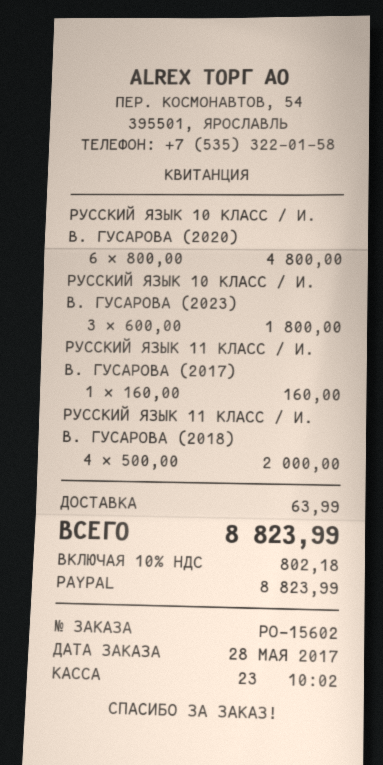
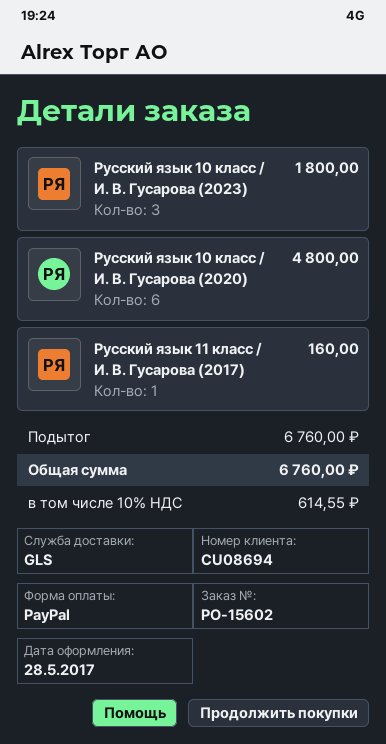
РУССКИЙ ЯЗЫК 11 КЛАСС / И. В. ГУСАРОВА (2018): 4 for 2000.00 -> none
shipping: 63.99 -> none
tax: 10% = 802.18 -> 10% = 614.55
total: 8823.99 -> 6760.00

